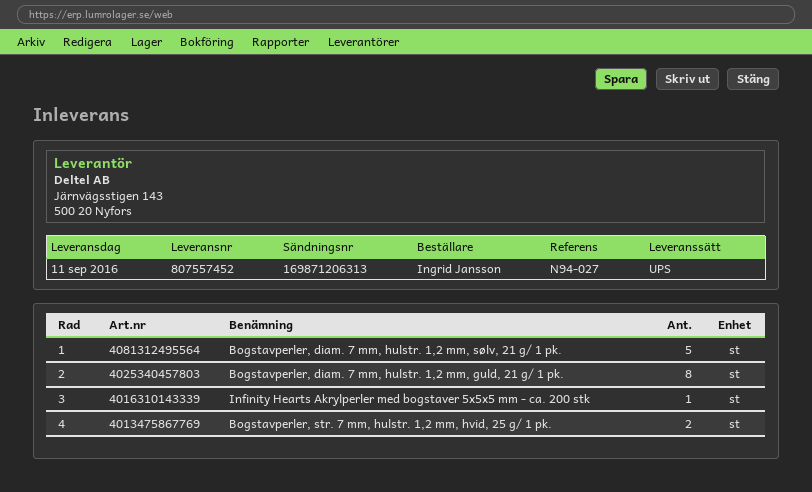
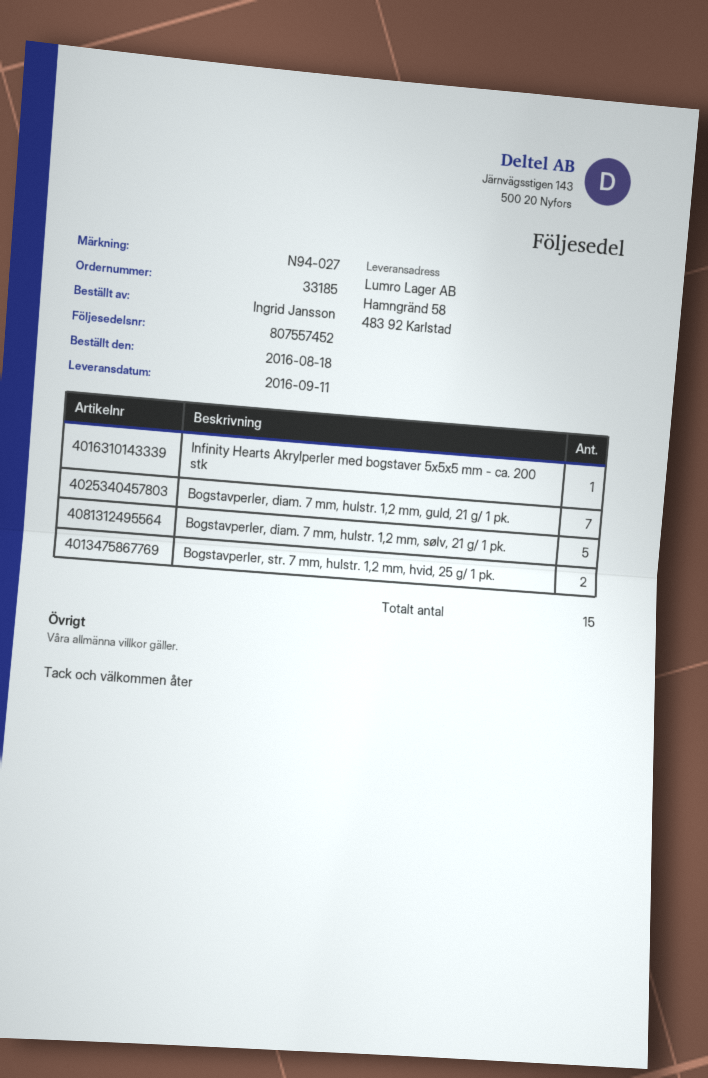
Bogstavperler, diam. 7 mm, hulstr. 1,2 mm, guld, 21 g/ 1 pk.: 8 -> 7

